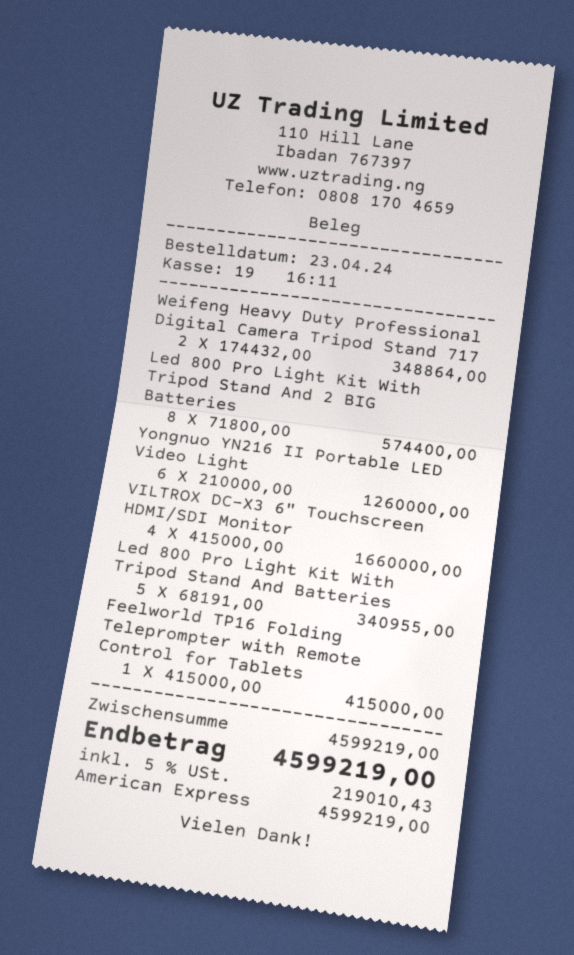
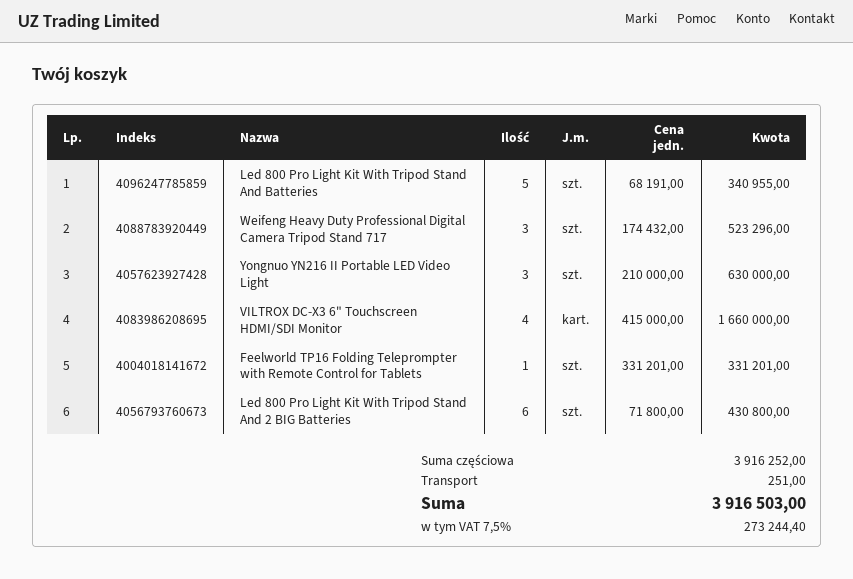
Weifeng Heavy Duty Professional Digital Camera Tripod Stand 717: 2 x 174432.00 = 348864.00 -> 3 x 174432.00 = 523296.00
Led 800 Pro Light Kit With Tripod Stand And 2 BIG Batteries: 8 x 71800.00 = 574400.00 -> 6 x 71800.00 = 430800.00
Yongnuo YN216 II Portable LED Video Light: 6 x 210000.00 = 1260000.00 -> 3 x 210000.00 = 630000.00
Feelworld TP16 Folding Teleprompter with Remote Control for Tablets: 1 x 415000.00 = 415000.00 -> 1 x 331201.00 = 331201.00
subtotal: 4599219.00 -> 3916252.00
shipping: none -> 251.00
tax: 5% = 219010.43 -> 7.5% = 273244.40
total: 4599219.00 -> 3916503.00

